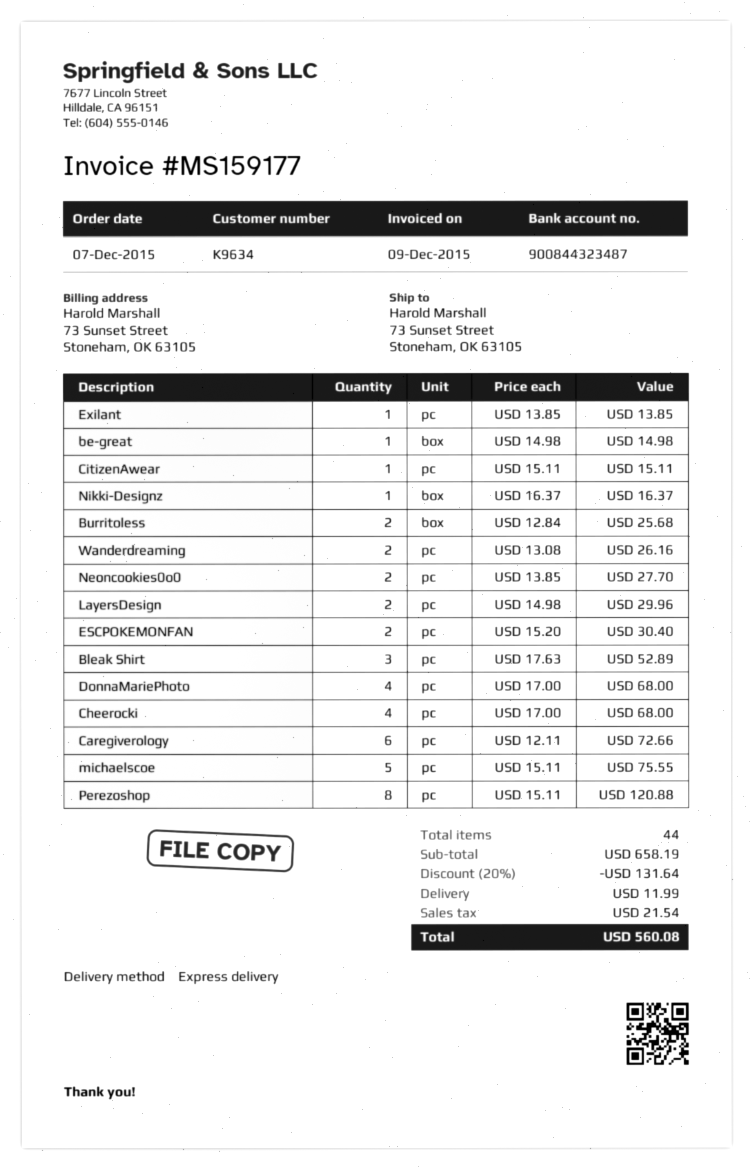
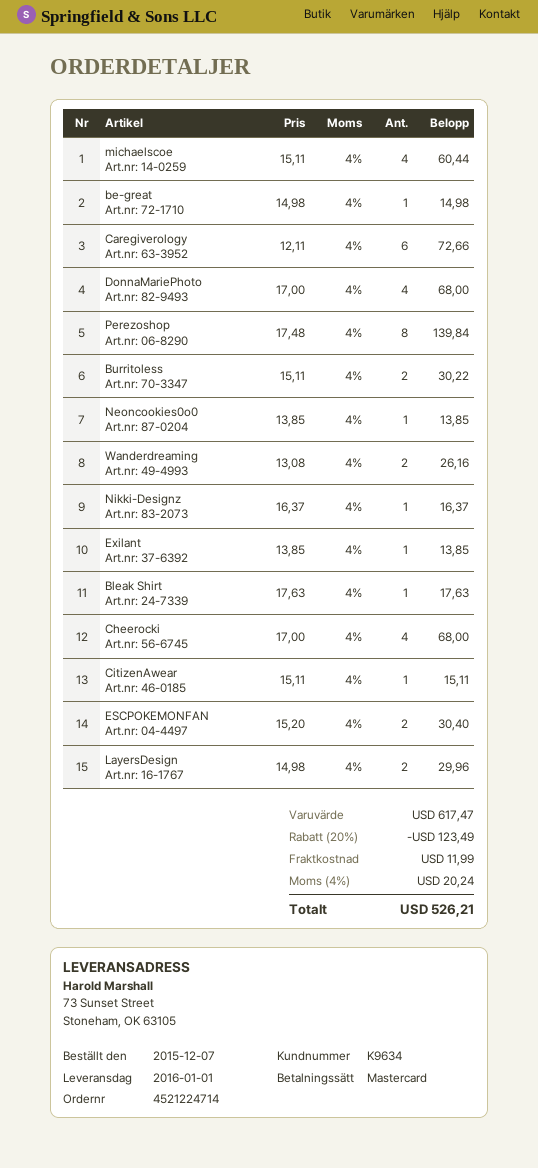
Burritoless: 2 x 12.84 = 25.68 -> 2 x 15.11 = 30.22
Neoncookies0o0: 2 x 13.85 = 27.70 -> 1 x 13.85 = 13.85
Bleak Shirt: 3 x 17.63 = 52.89 -> 1 x 17.63 = 17.63
michaelscoe: 5 x 15.11 = 75.55 -> 4 x 15.11 = 60.44
Perezoshop: 8 x 15.11 = 120.88 -> 8 x 17.48 = 139.84
subtotal: 658.19 -> 617.47
discount: 20% = 131.64 -> 20% = 123.49
tax: 21.54 -> 20.24
total: 560.08 -> 526.21

